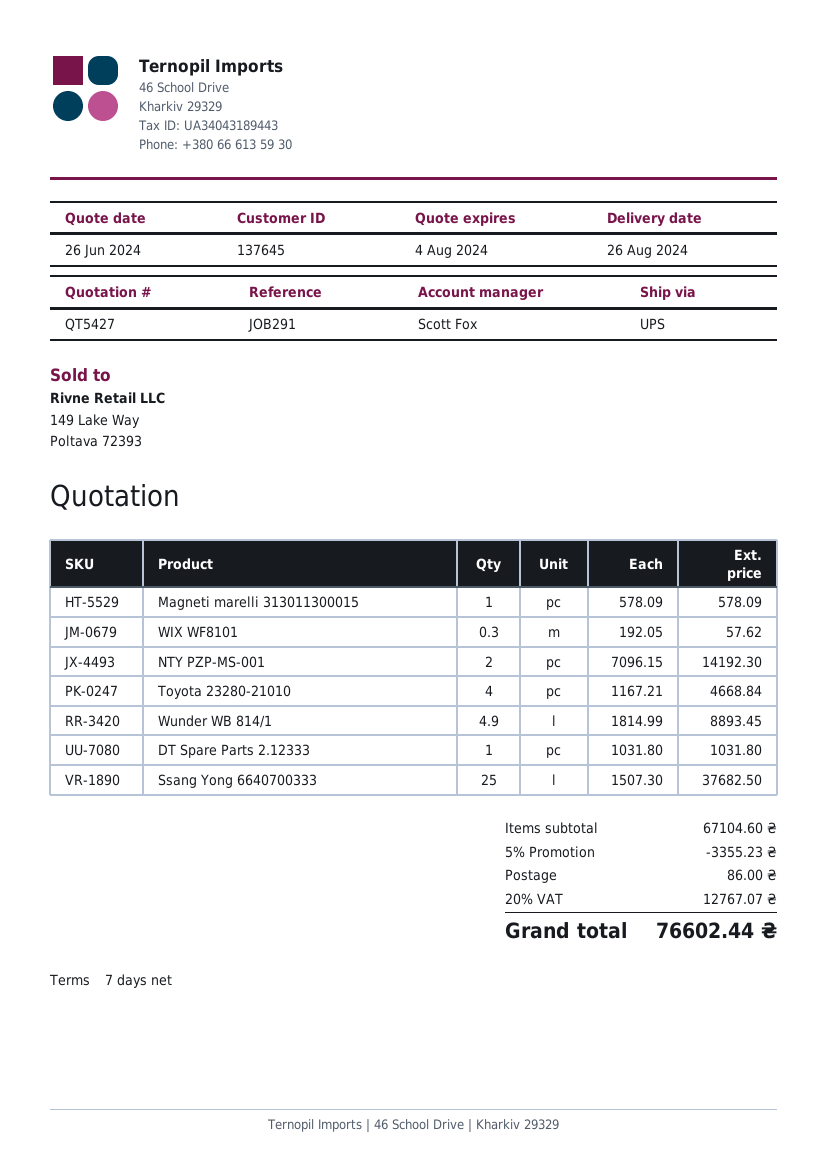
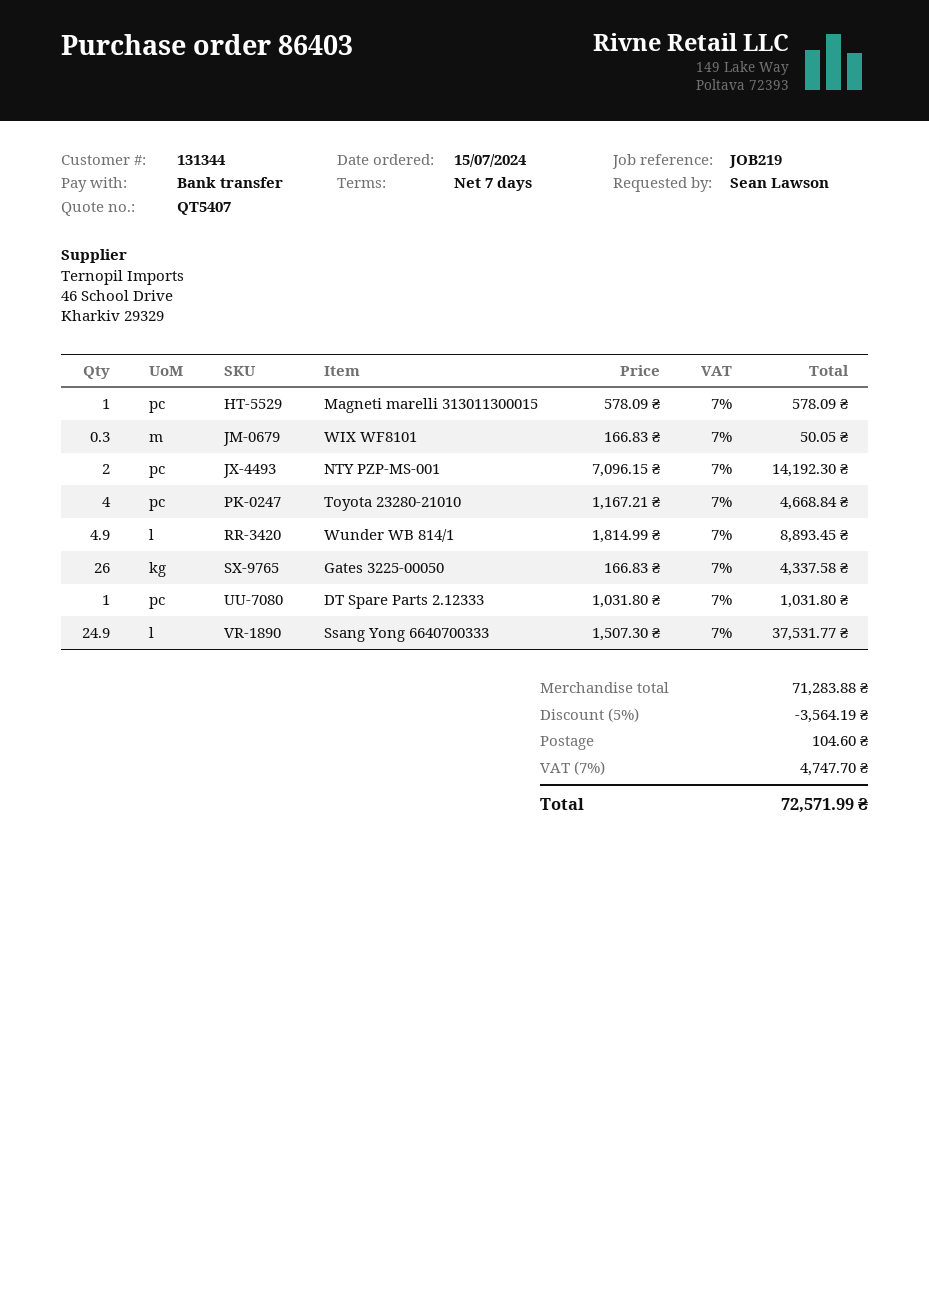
quote number: QT5427 -> QT5407
customer number: 137645 -> 131344
reference: JOB291 -> JOB219
WIX WF8101: 0.3 x 192.05 = 57.62 -> 0.3 x 166.83 = 50.05
Ssang Yong 6640700333: 25 x 1507.30 = 37682.50 -> 24.9 x 1507.30 = 37531.77
Gates 3225-00050: none -> 26 x 166.83 = 4337.58
subtotal: 67104.60 -> 71283.88
discount: 5% = 3355.23 -> 5% = 3564.19
shipping: 86.00 -> 104.60
tax: 20% = 12767.07 -> 7% = 4747.70
total: 76602.44 -> 72571.99

